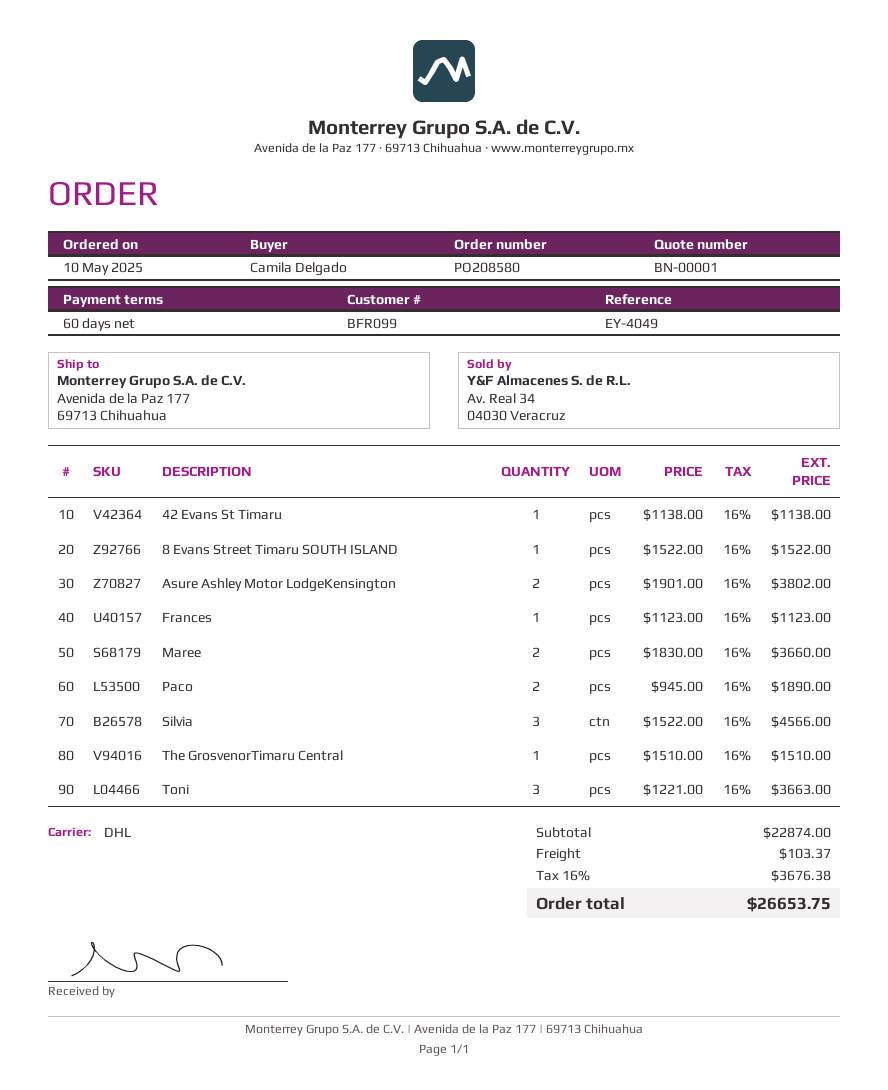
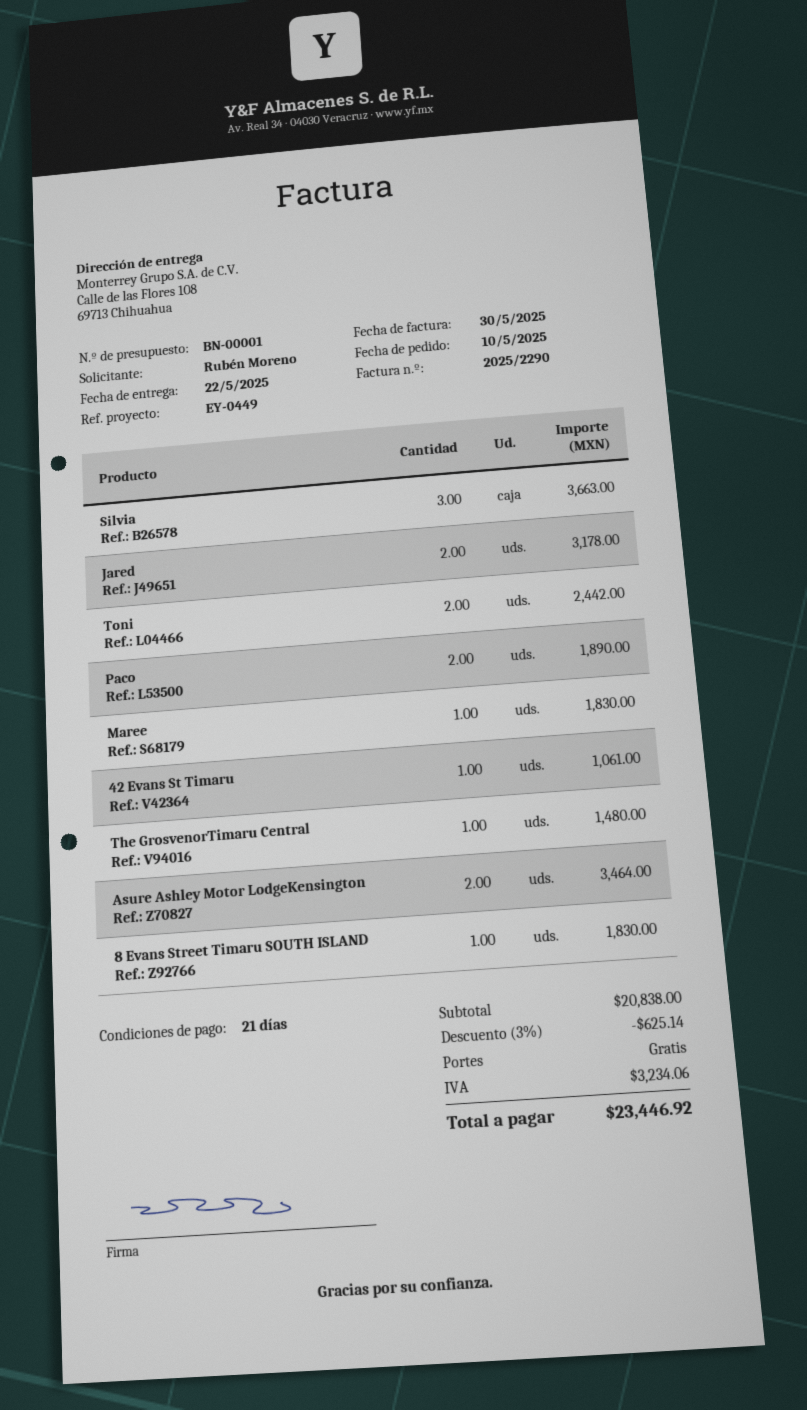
payment terms: 60 days -> 21 days
reference: EY-4049 -> EY-0449
ordered by: Camila Delgado -> Rubén Moreno
ship to: Avenida de la Paz 177, 69713 Chihuahua -> Calle de las Flores 108, 69713 Chihuahua
42 Evans St Timaru: 1 for 1138.00 -> 1 for 1061.00
8 Evans Street Timaru SOUTH ISLAND: 1 for 1522.00 -> 1 for 1830.00
Asure Ashley Motor LodgeKensington: 2 for 3802.00 -> 2 for 3464.00
Frances: 1 for 1123.00 -> none
Maree: 2 for 3660.00 -> 1 for 1830.00
Silvia: 3 for 4566.00 -> 3 for 3663.00
The GrosvenorTimaru Central: 1 for 1510.00 -> 1 for 1480.00
Toni: 3 for 3663.00 -> 2 for 2442.00
Jared: none -> 2 for 3178.00
subtotal: 22874.00 -> 20838.00
discount: none -> 3% = 625.14
shipping: 103.37 -> 0.00
tax: 3676.38 -> 3234.06
total: 26653.75 -> 23446.92

